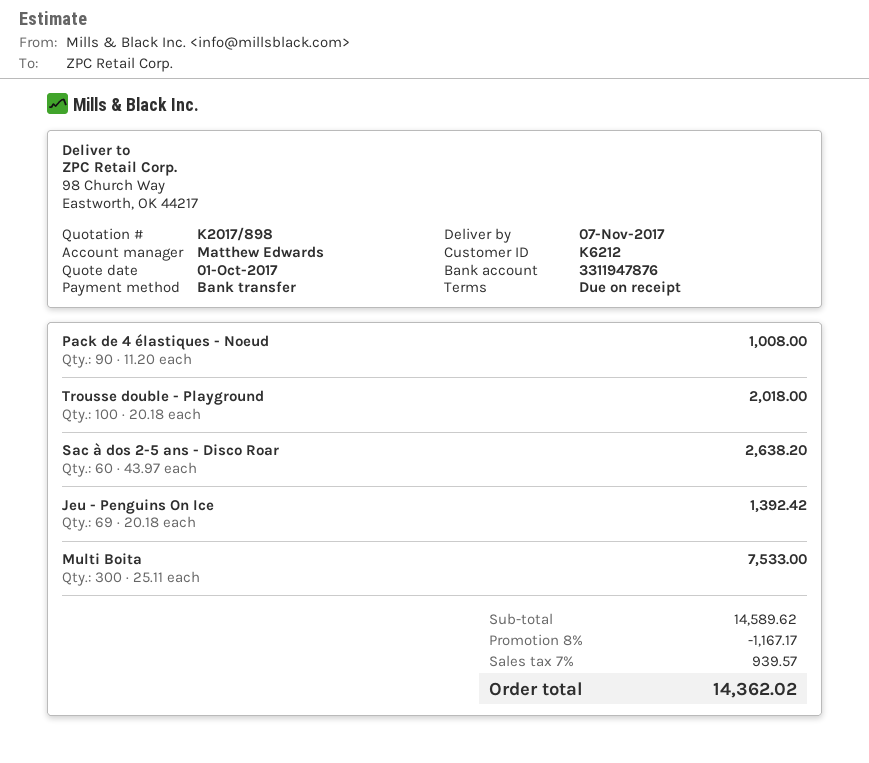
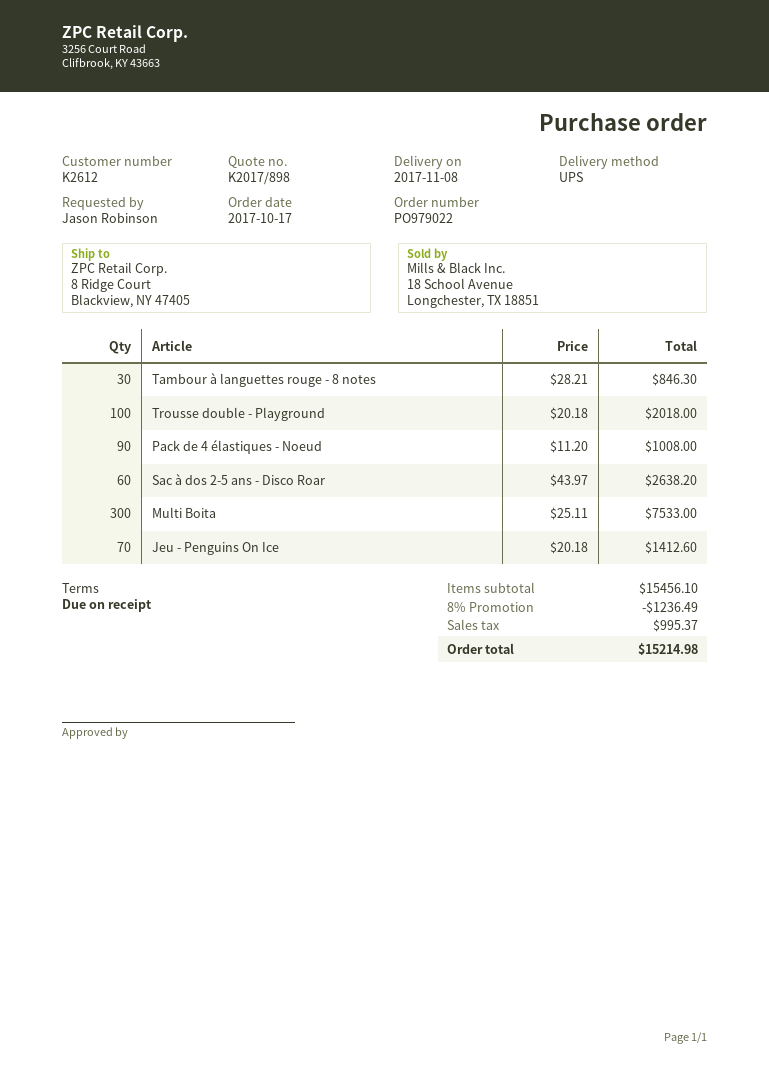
delivery date: 2017-11-07 -> 2017-11-08
customer number: K6212 -> K2612
ship to: 98 Church Way, Eastworth, OK 44217 -> 8 Ridge Court, Blackview, NY 47405
Jeu - Penguins On Ice: 69 x 20.18 = 1392.42 -> 70 x 20.18 = 1412.60
Tambour à languettes rouge - 8 notes: none -> 30 x 28.21 = 846.30
subtotal: 14589.62 -> 15456.10
discount: 8% = 1167.17 -> 8% = 1236.49
tax: 939.57 -> 995.37
total: 14362.02 -> 15214.98

